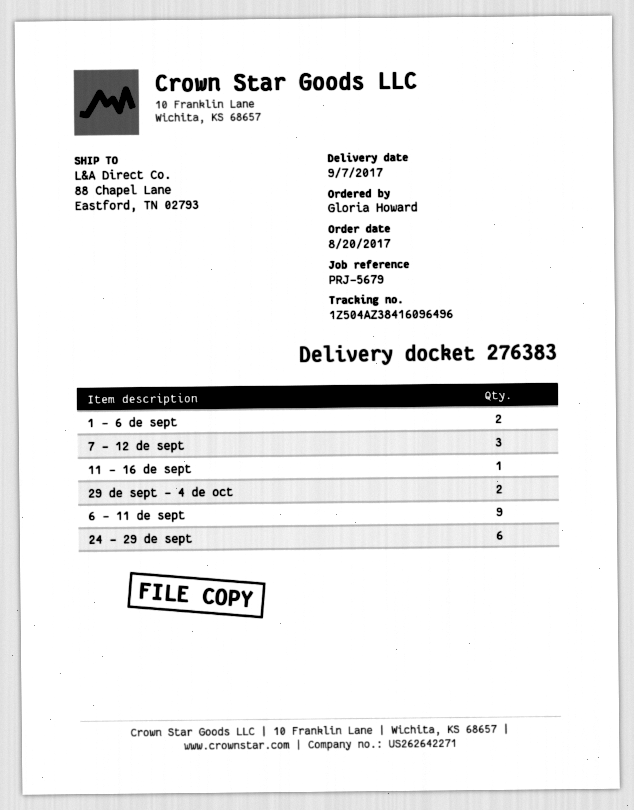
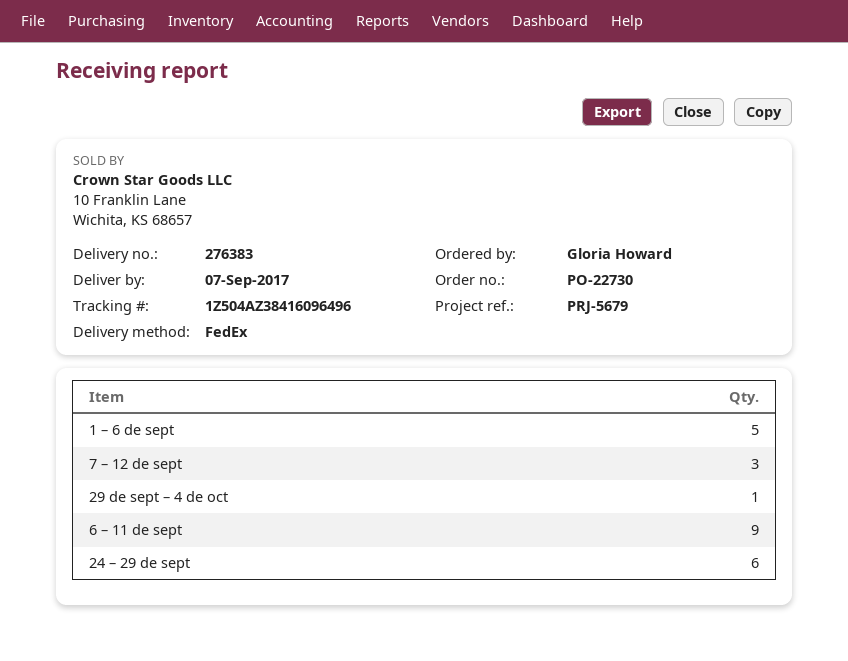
1 – 6 de sept: 2 -> 5
11 – 16 de sept: 1 -> none
29 de sept – 4 de oct: 2 -> 1

